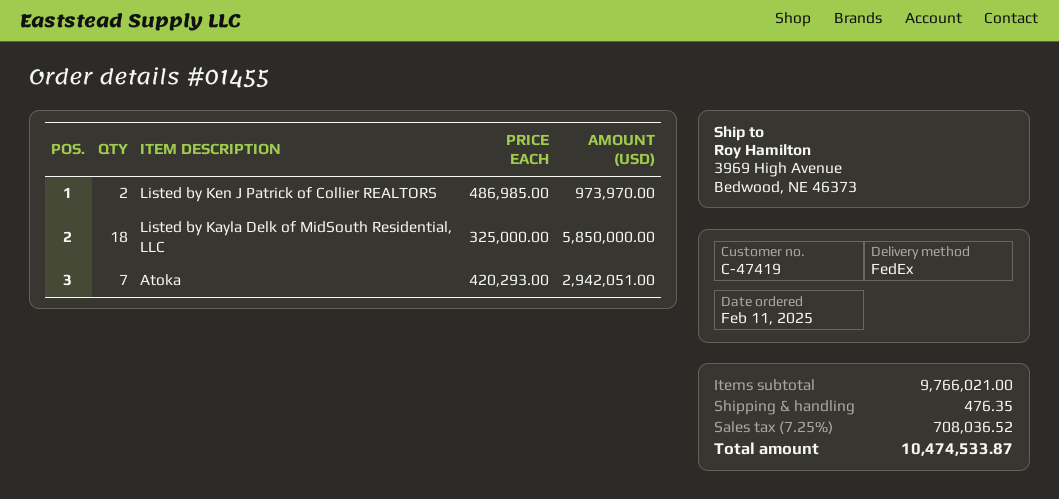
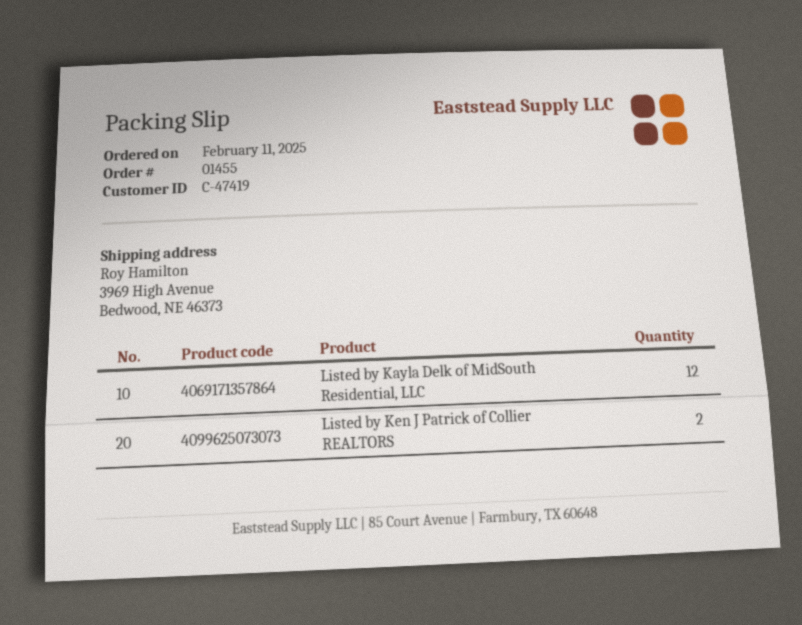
Listed by Kayla Delk of MidSouth Residential, LLC: 18 -> 12
Atoka: 7 -> none

